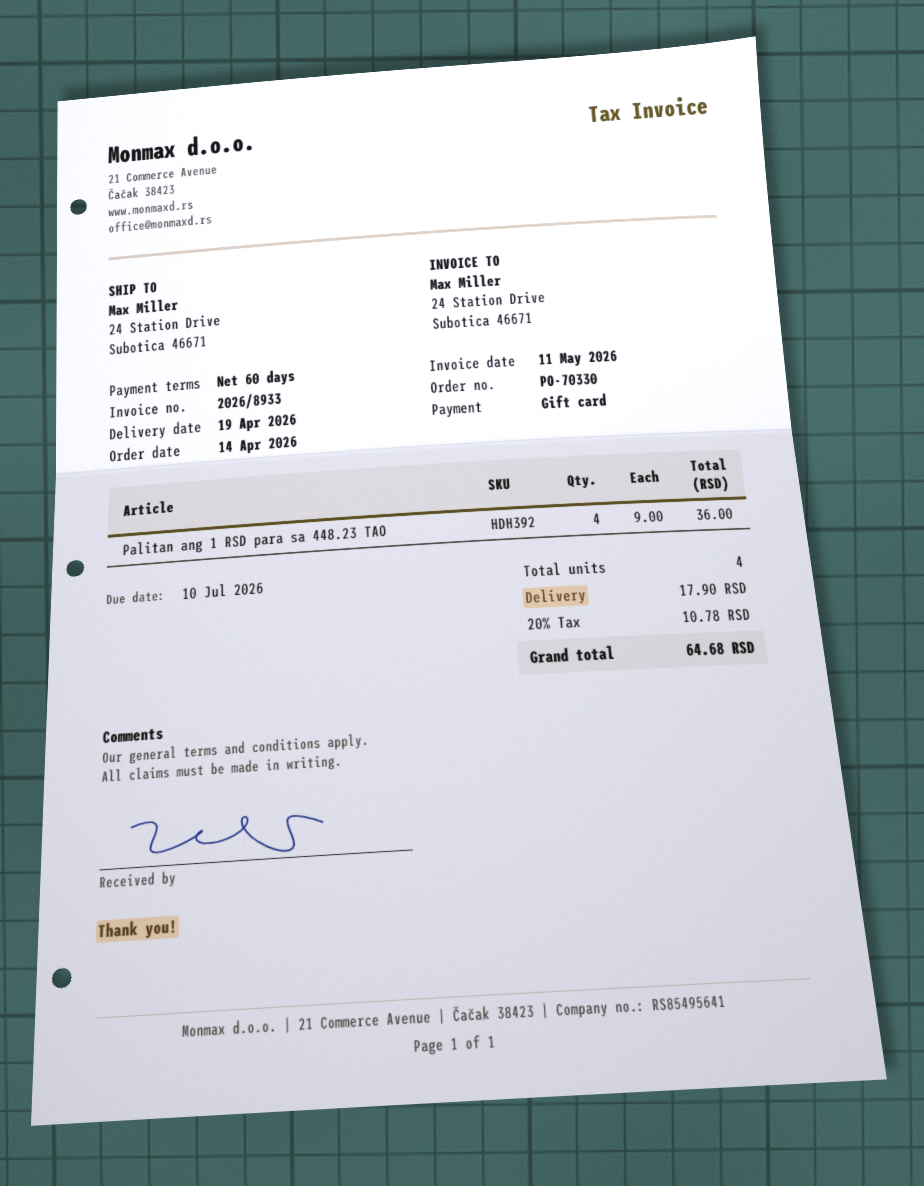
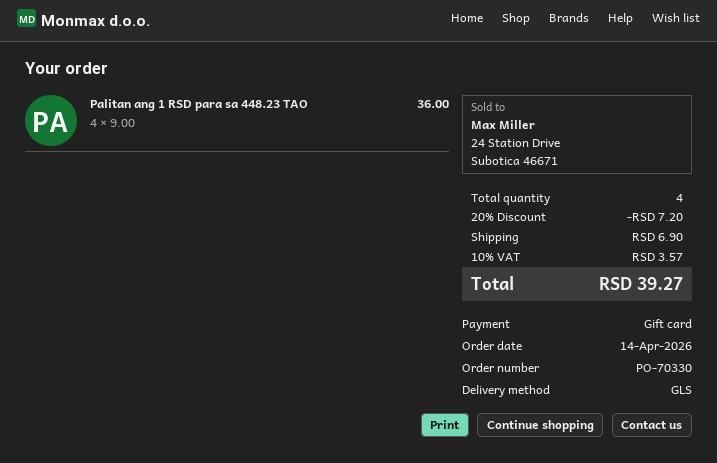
discount: none -> 20% = 7.20
shipping: 17.90 -> 6.90
tax: 20% = 10.78 -> 10% = 3.57
total: 64.68 -> 39.27

